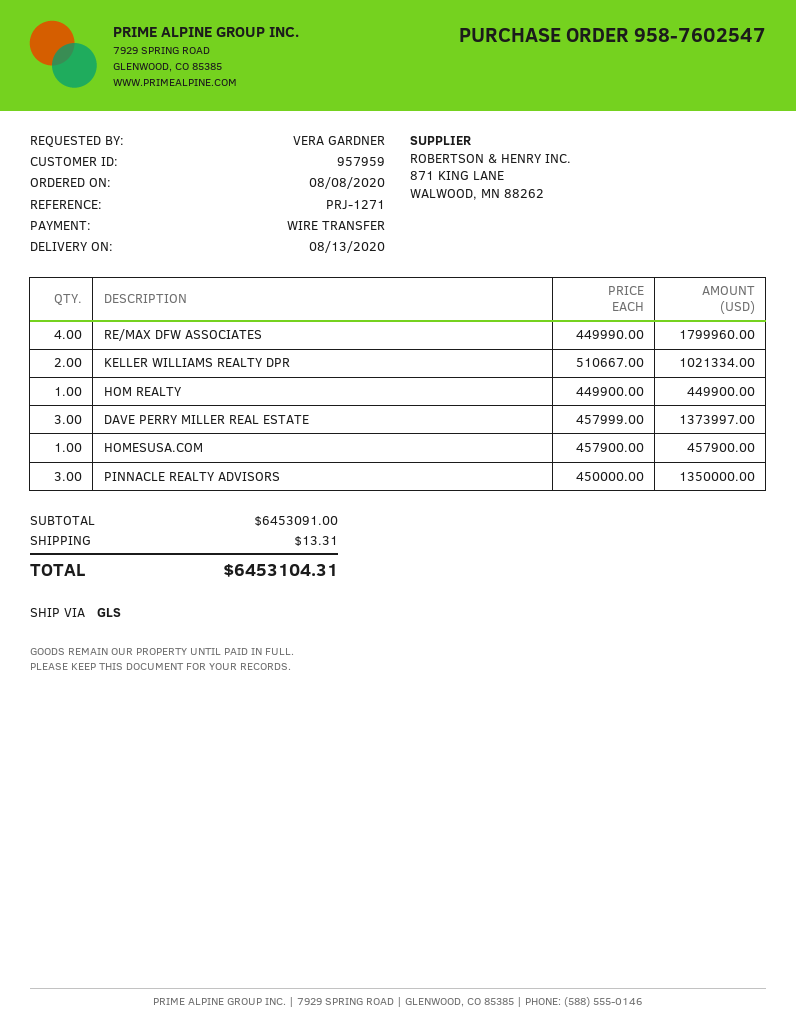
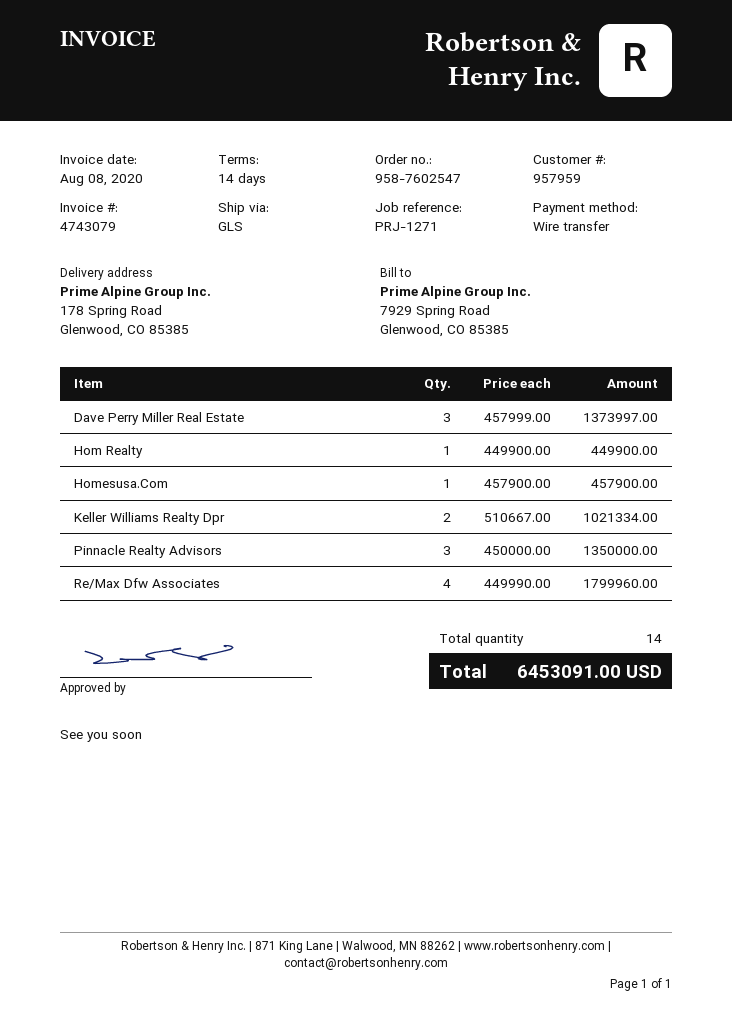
shipping: 13.31 -> none
total: 6453104.31 -> 6453091.00

